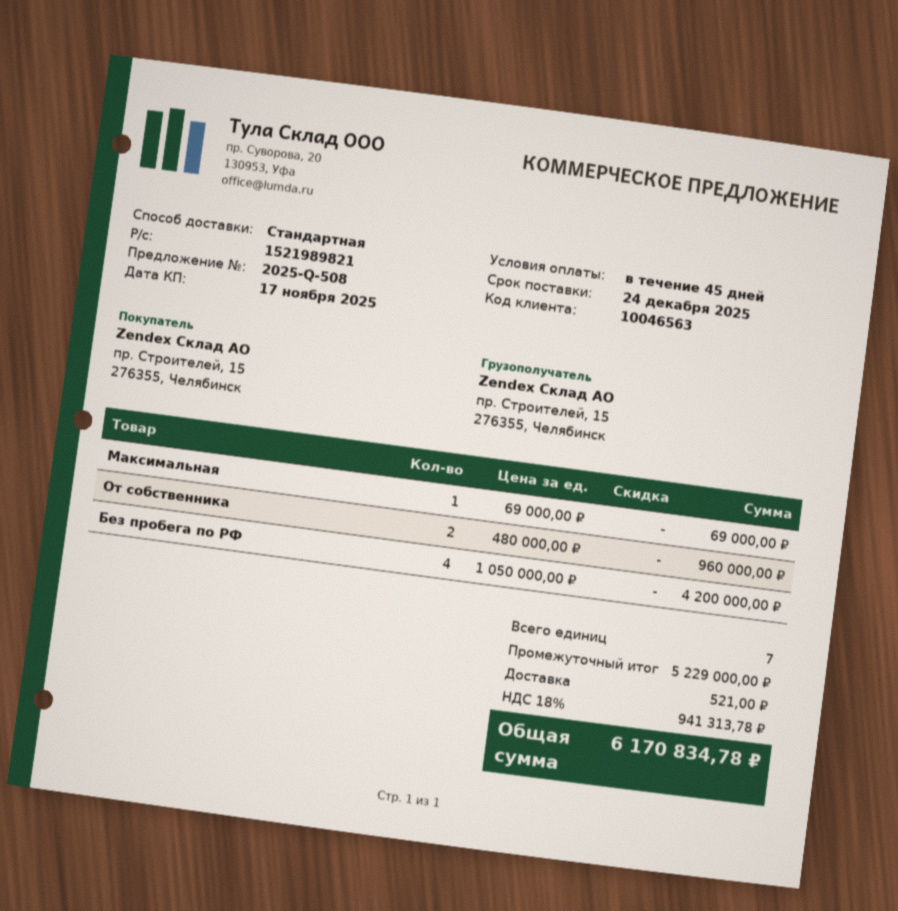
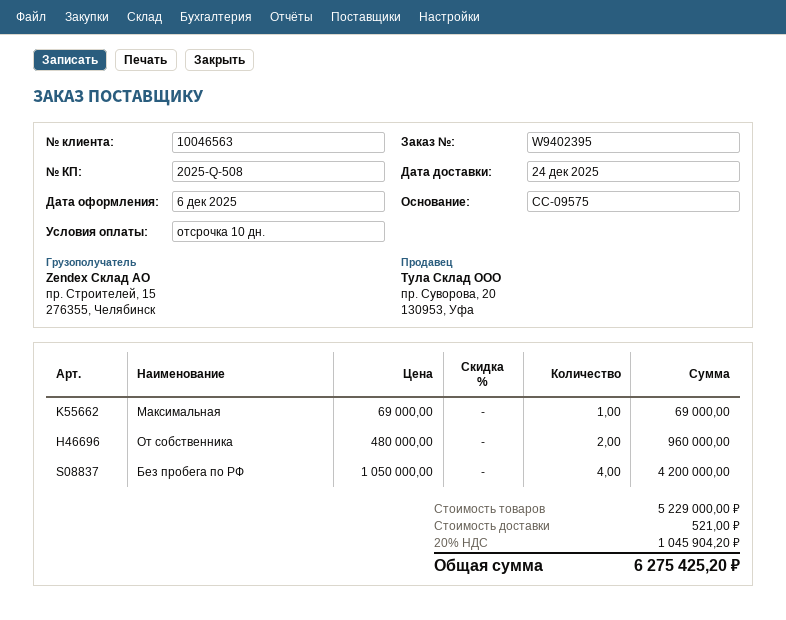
payment terms: 45 days -> 10 days
tax: 18% = 941313.78 -> 20% = 1045904.20
total: 6170834.78 -> 6275425.20

